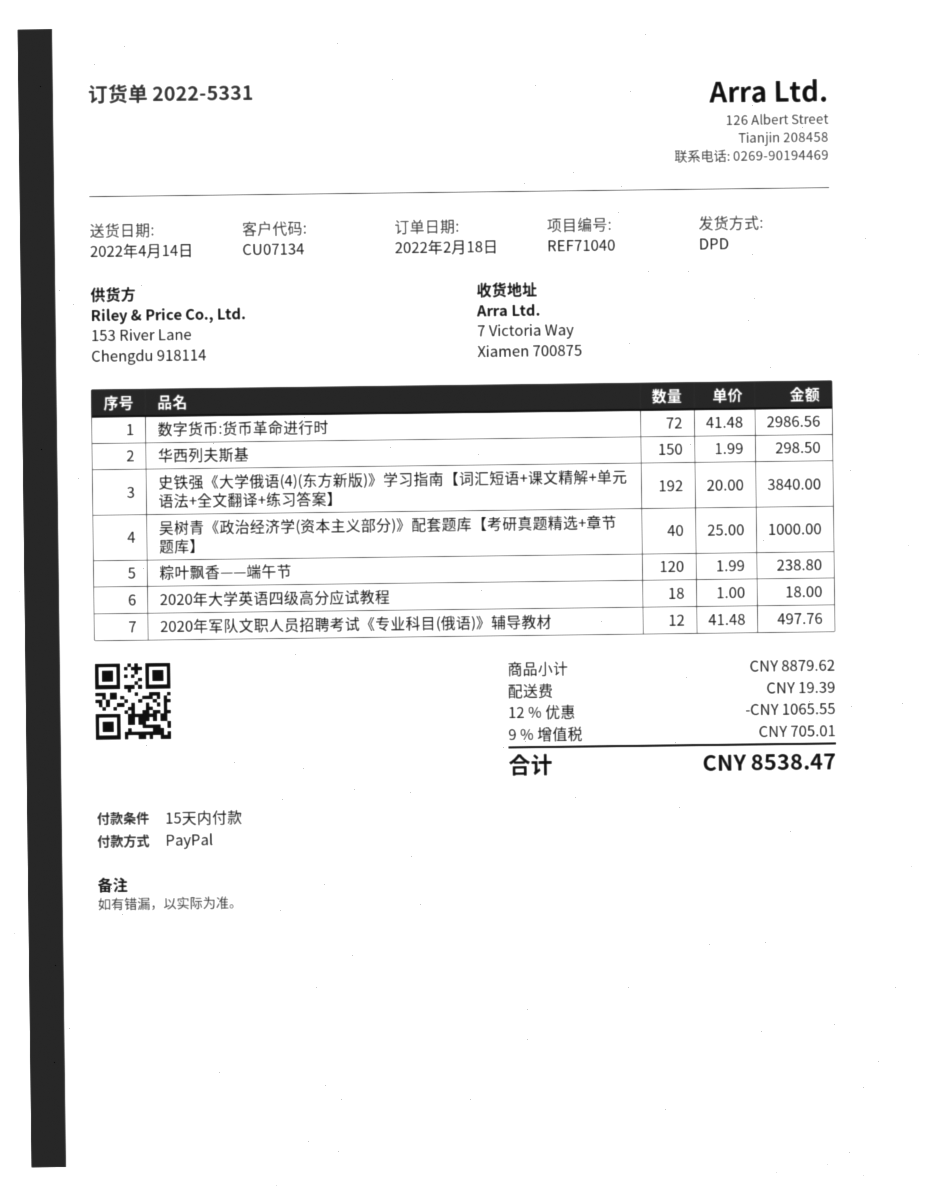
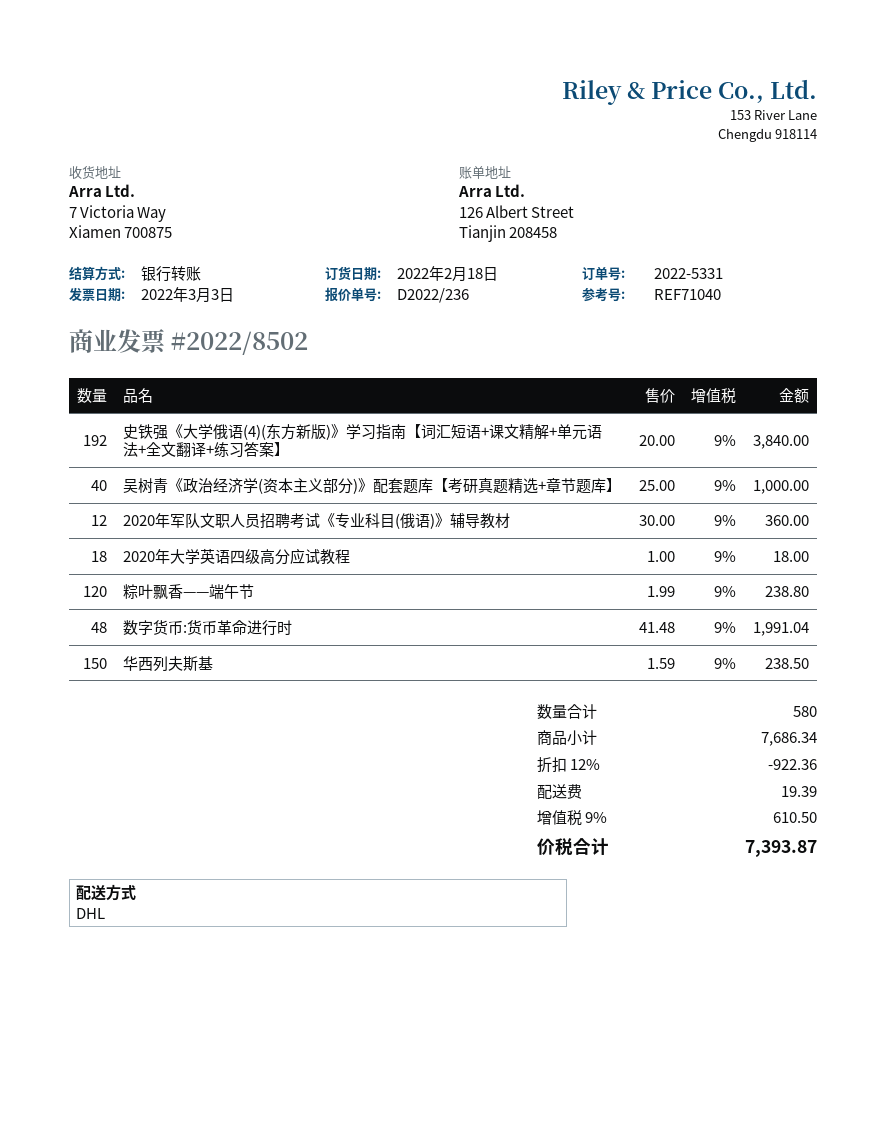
payment method: PayPal -> bank transfer
shipping method: DPD -> DHL
数字货币:货币革命进行时: 72 x 41.48 = 2986.56 -> 48 x 41.48 = 1991.04
华西列夫斯基: 150 x 1.99 = 298.50 -> 150 x 1.59 = 238.50
2020年军队文职人员招聘考试《专业科目(俄语)》辅导教材: 12 x 41.48 = 497.76 -> 12 x 30.00 = 360.00
subtotal: 8879.62 -> 7686.34
discount: 12% = 1065.55 -> 12% = 922.36
tax: 9% = 705.01 -> 9% = 610.50
total: 8538.47 -> 7393.87

